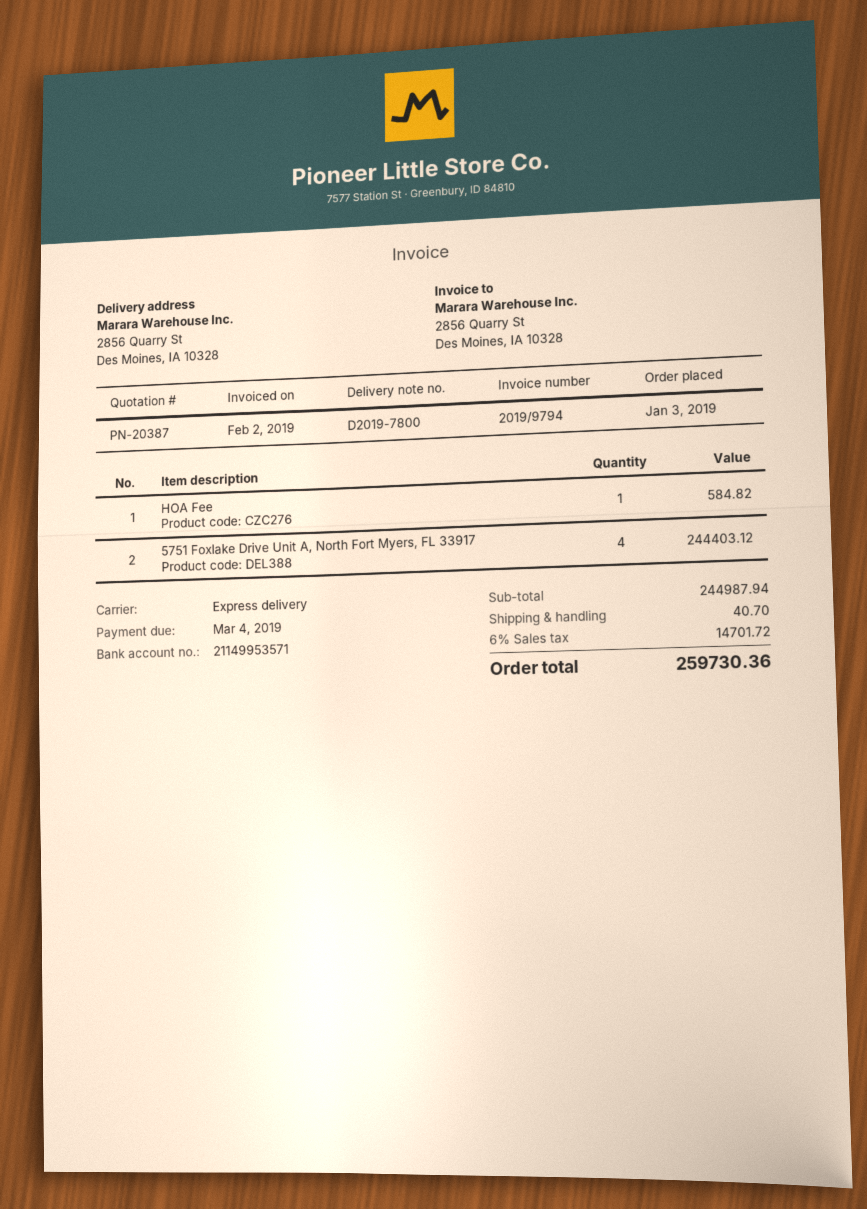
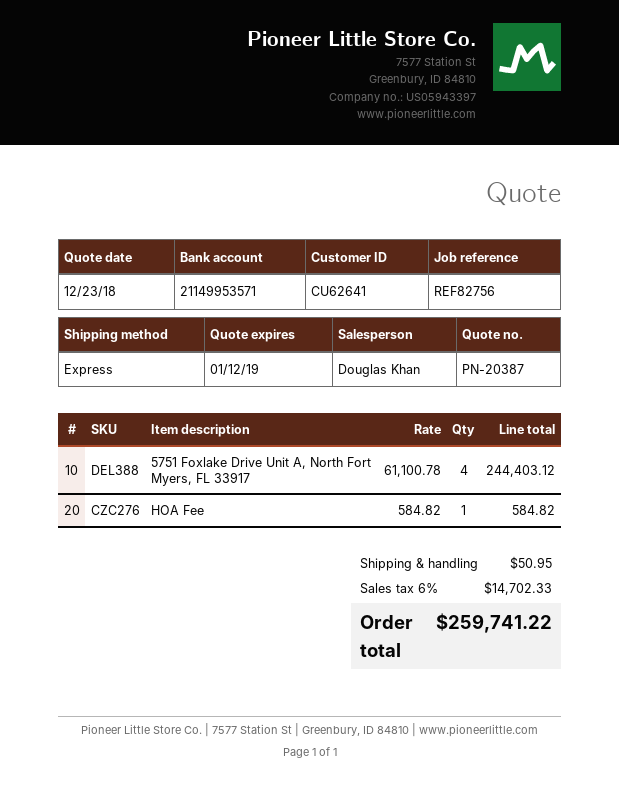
shipping: 40.70 -> 50.95
tax: 6% = 14701.72 -> 6% = 14702.33
total: 259730.36 -> 259741.22

